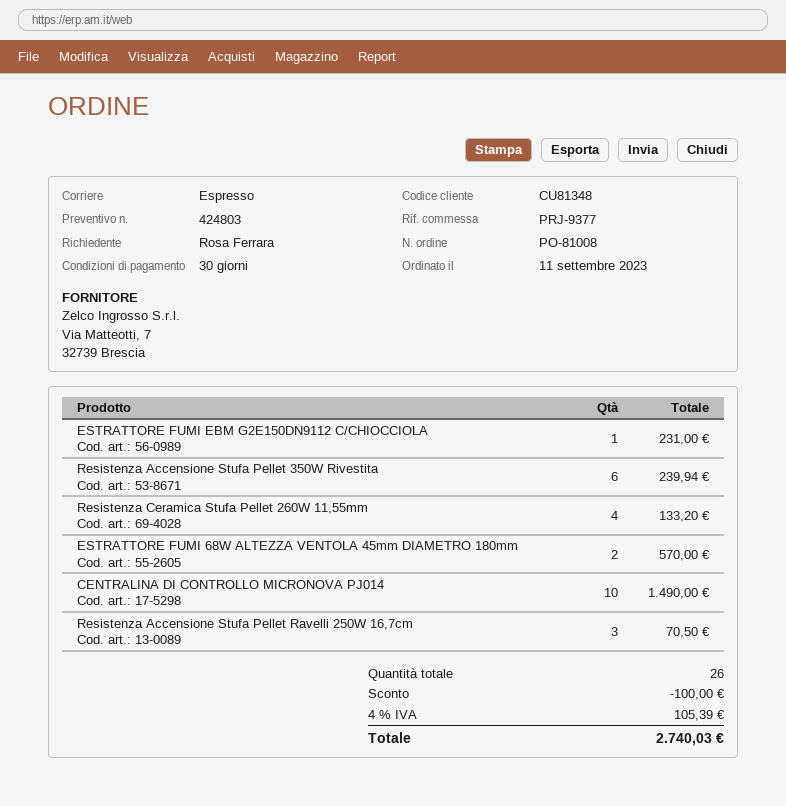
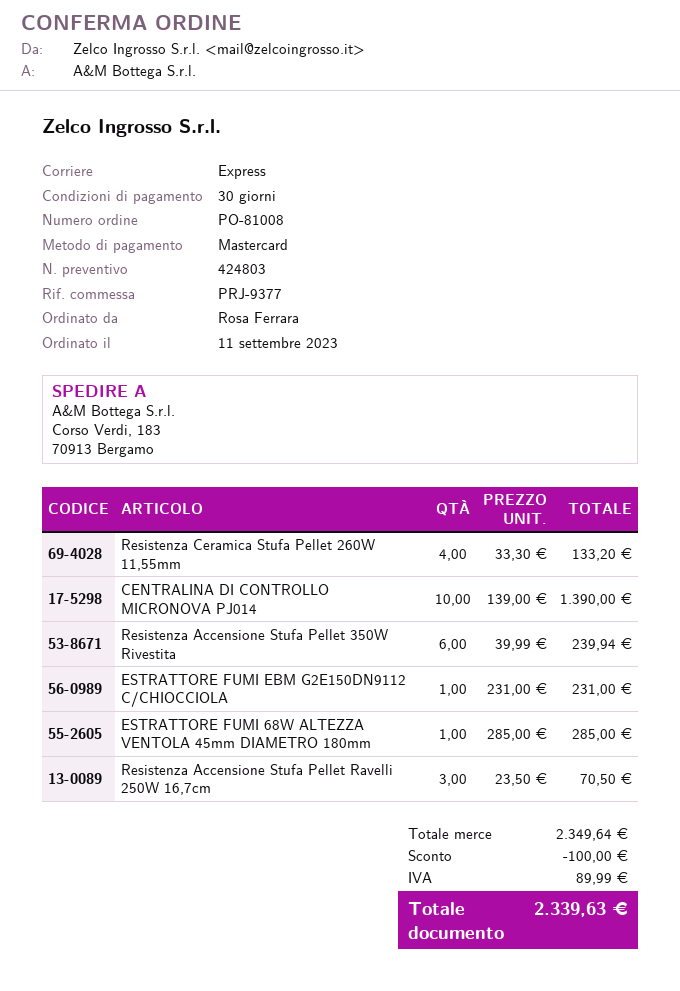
ESTRATTORE FUMI 68W ALTEZZA VENTOLA 45mm DIAMETRO 180mm: 2 for 570.00 -> 1 for 285.00
CENTRALINA DI CONTROLLO MICRONOVA PJ014: 10 for 1490.00 -> 10 for 1390.00
tax: 105.39 -> 89.99
total: 2740.03 -> 2339.63

